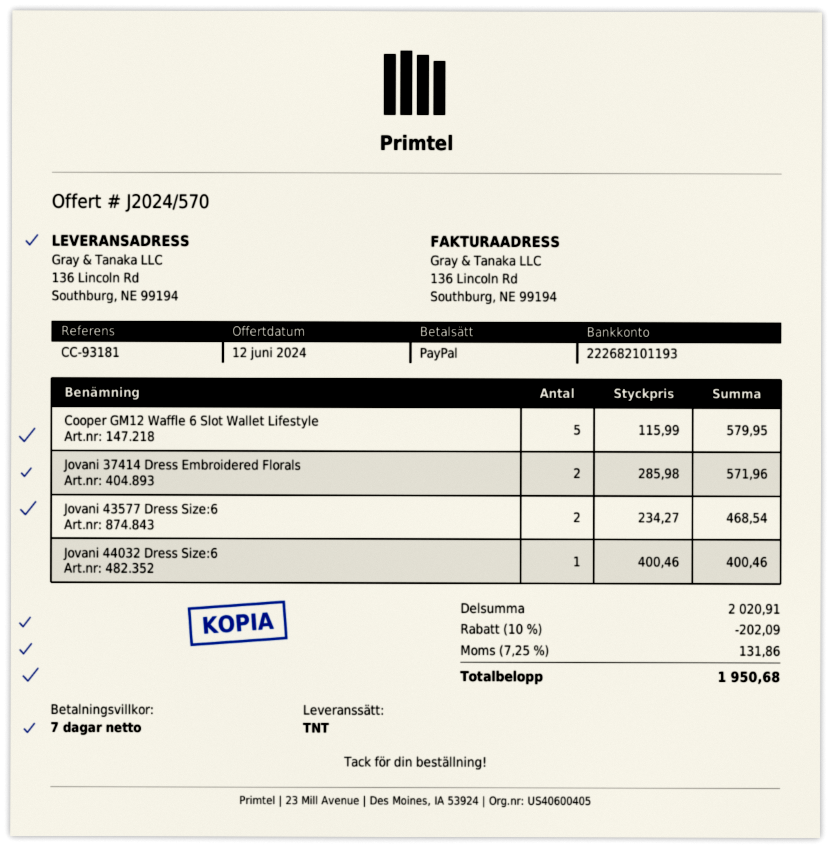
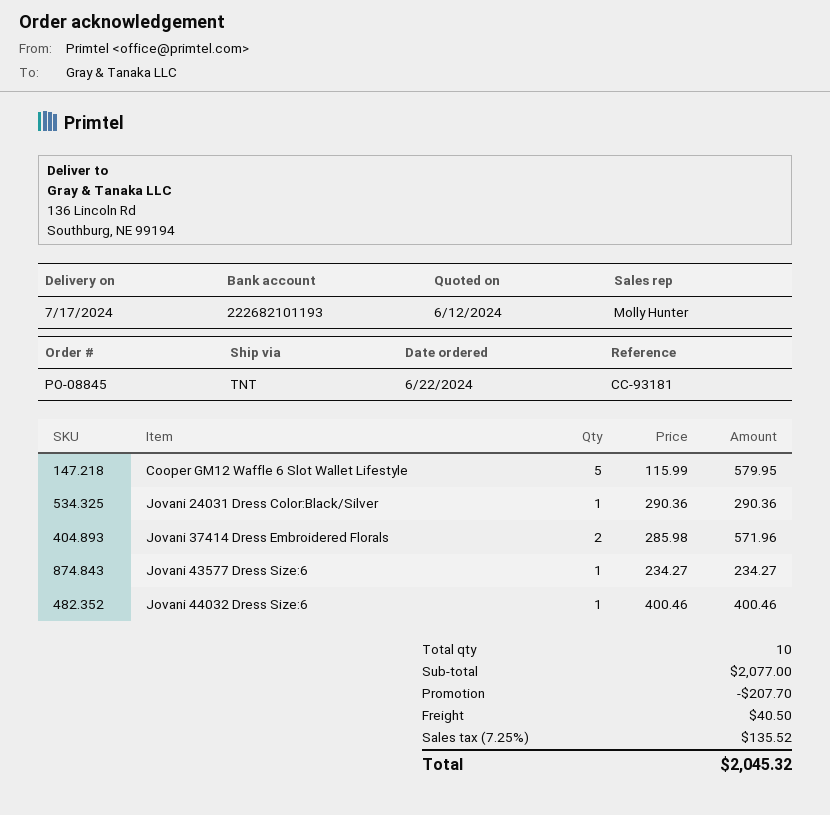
Jovani 43577 Dress Size:6: 2 x 234.27 = 468.54 -> 1 x 234.27 = 234.27
Jovani 24031 Dress Color:Black/Silver: none -> 1 x 290.36 = 290.36
subtotal: 2020.91 -> 2077.00
discount: 202.09 -> 207.70
shipping: none -> 40.50
tax: 7.25% = 131.86 -> 7.25% = 135.52
total: 1950.68 -> 2045.32

